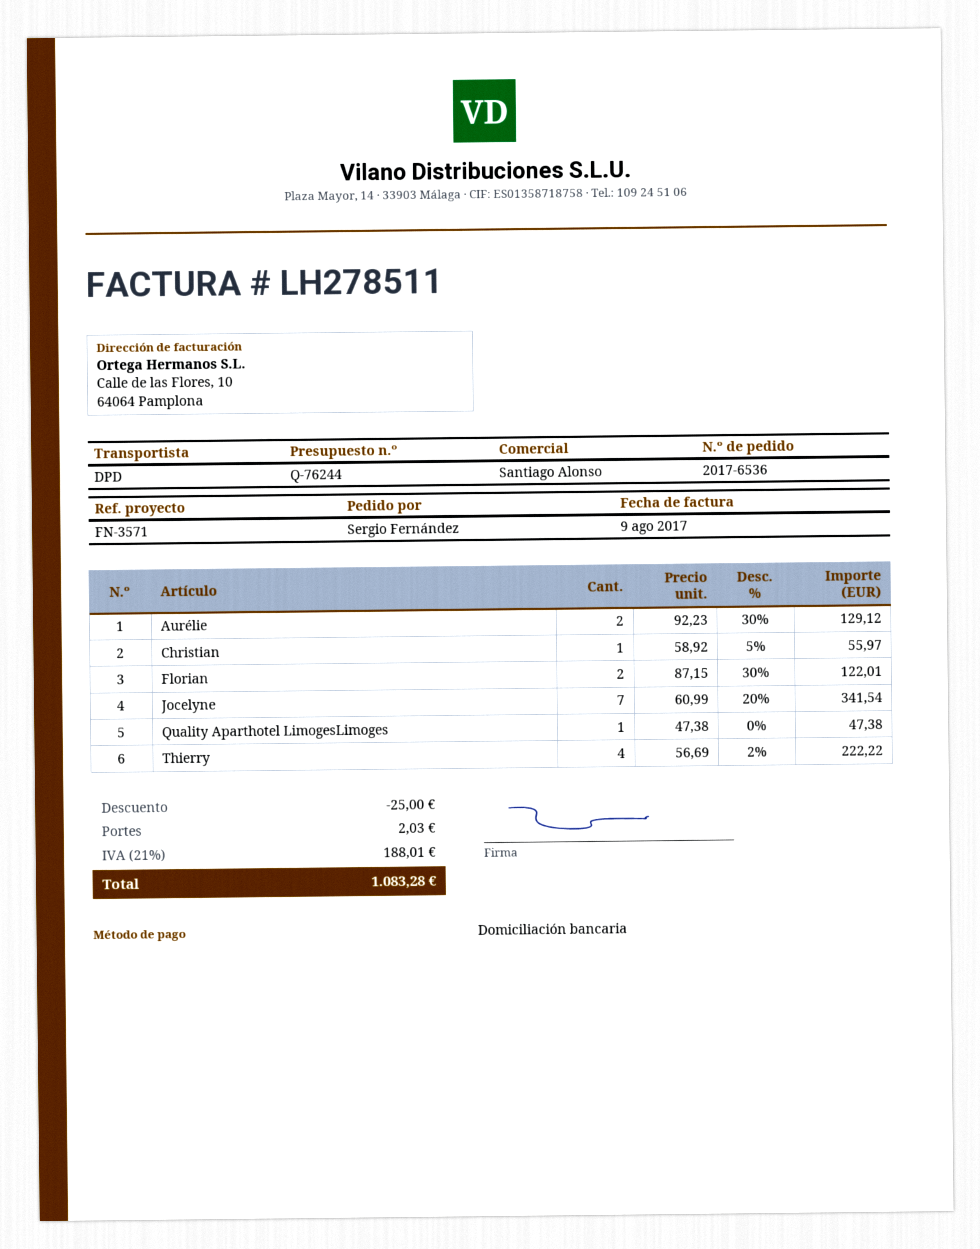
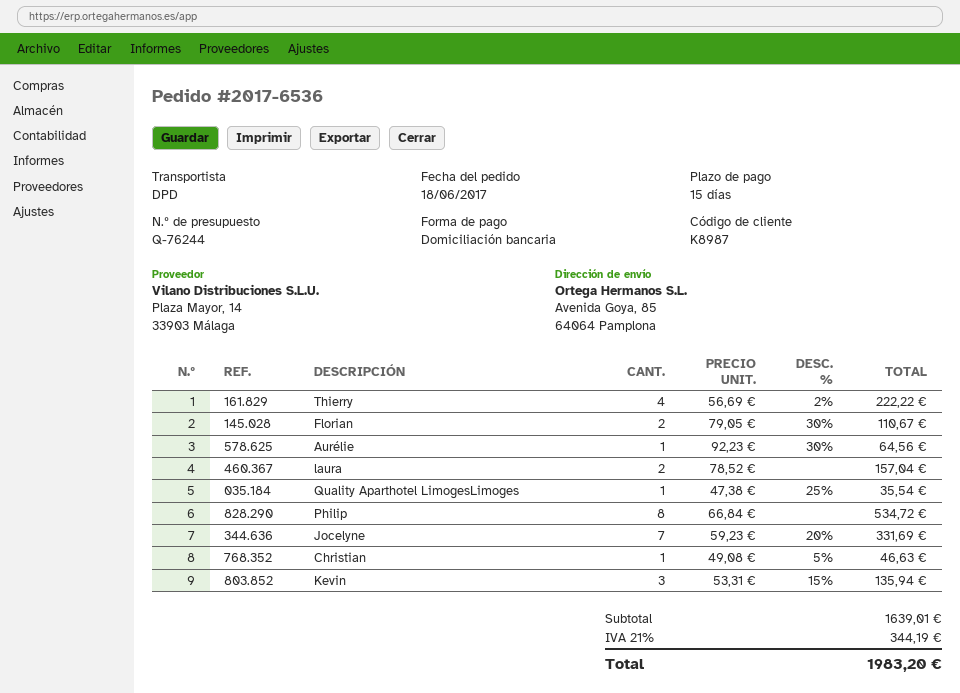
Aurélie: 2 x 92.23 - 30% = 129.12 -> 1 x 92.23 - 30% = 64.56
Christian: 1 x 58.92 - 5% = 55.97 -> 1 x 49.08 - 5% = 46.63
Florian: 2 x 87.15 - 30% = 122.01 -> 2 x 79.05 - 30% = 110.67
Jocelyne: 7 x 60.99 - 20% = 341.54 -> 7 x 59.23 - 20% = 331.69
Quality Aparthotel LimogesLimoges: 1 x 47.38 = 47.38 -> 1 x 47.38 - 25% = 35.54
laura: none -> 2 x 78.52 = 157.04
Philip: none -> 8 x 66.84 = 534.72
Kevin: none -> 3 x 53.31 - 15% = 135.94
discount: 25.00 -> none
shipping: 2.03 -> none
tax: 21% = 188.01 -> 21% = 344.19
total: 1083.28 -> 1983.20

